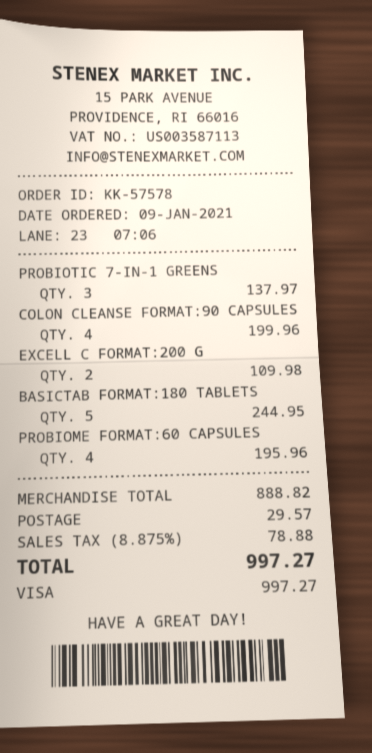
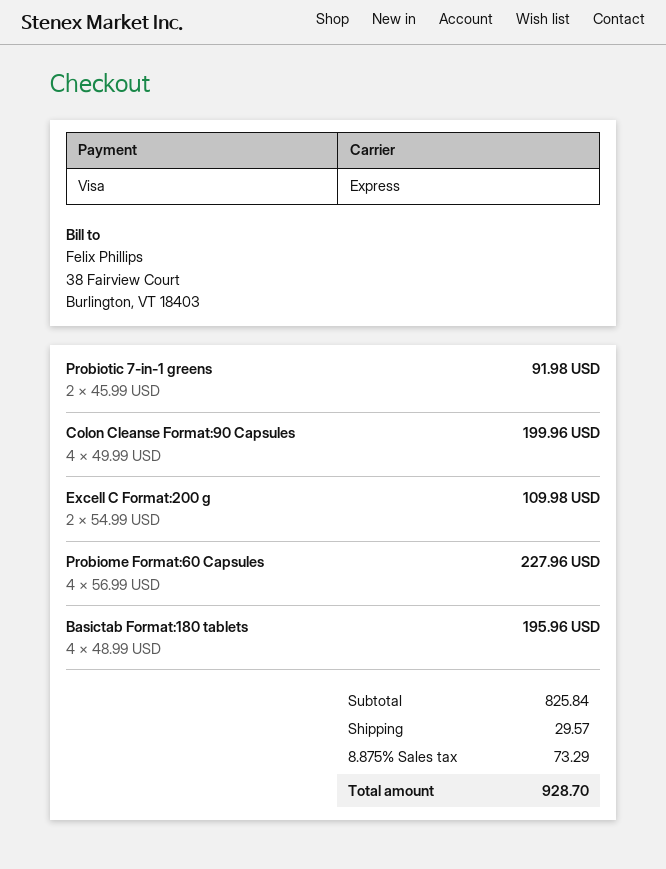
PROBIOTIC 7-IN-1 GREENS: 3 for 137.97 -> 2 for 91.98
BASICTAB FORMAT:180 TABLETS: 5 for 244.95 -> 4 for 195.96
PROBIOME FORMAT:60 CAPSULES: 4 for 195.96 -> 4 for 227.96
subtotal: 888.82 -> 825.84
tax: 8.875% = 78.88 -> 8.875% = 73.29
total: 997.27 -> 928.70

